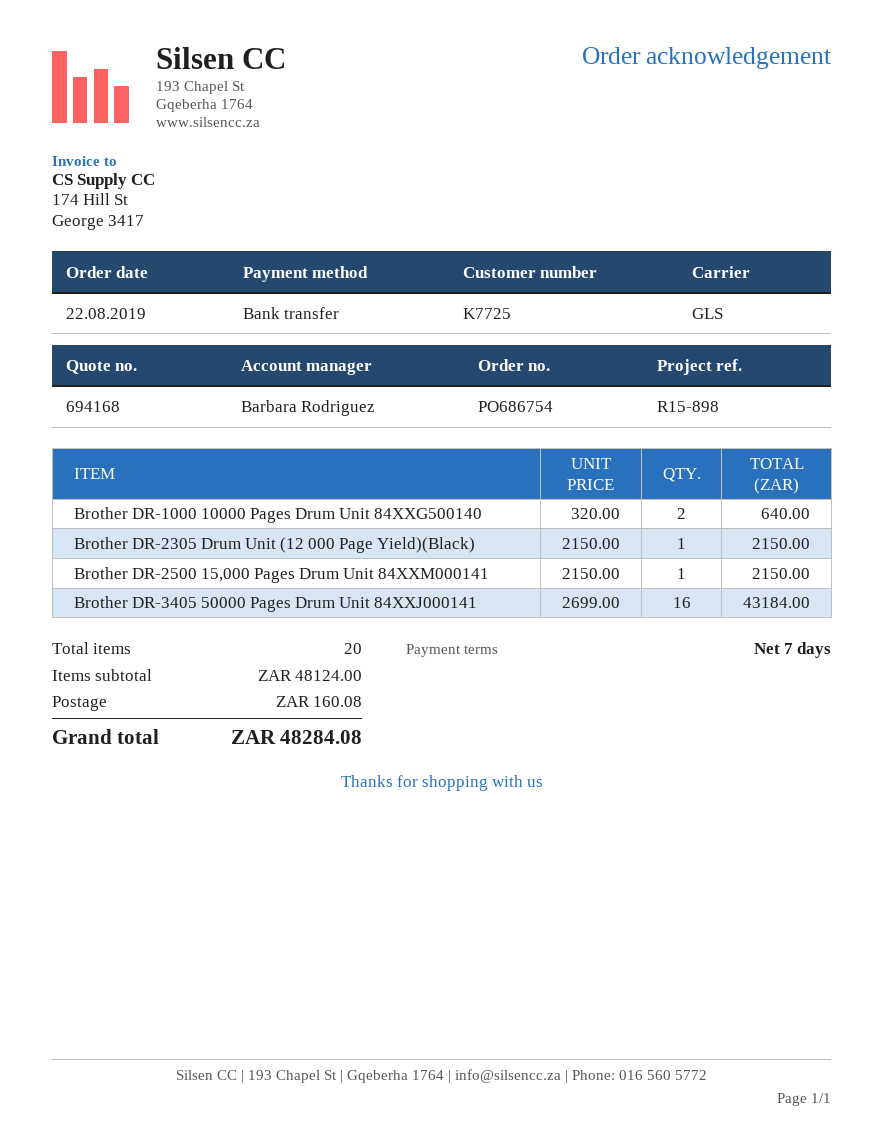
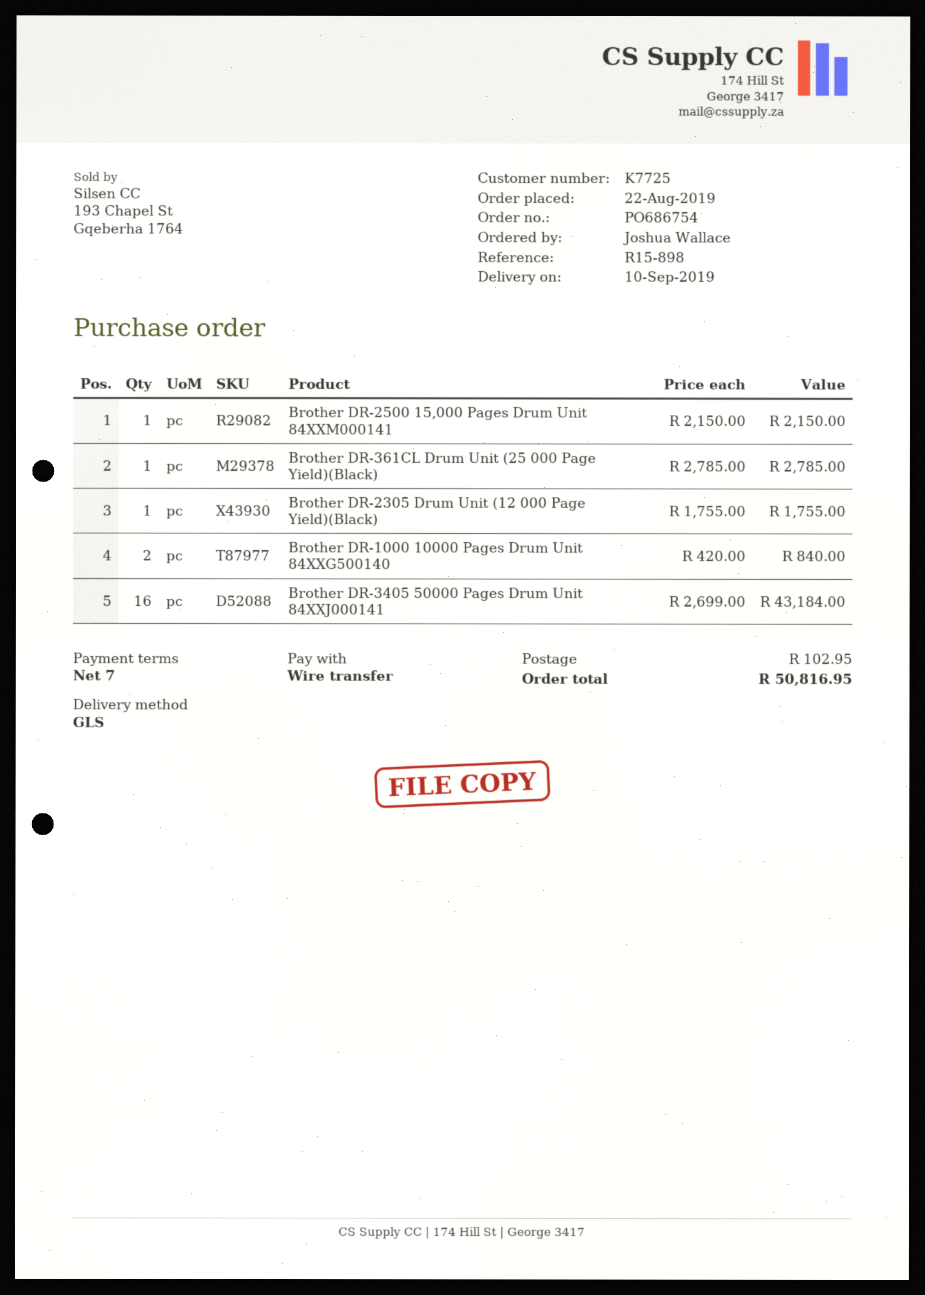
Brother DR-1000 10000 Pages Drum Unit 84XXG500140: 2 x 320.00 = 640.00 -> 2 x 420.00 = 840.00
Brother DR-2305 Drum Unit (12 000 Page Yield)(Black): 1 x 2150.00 = 2150.00 -> 1 x 1755.00 = 1755.00
Brother DR-361CL Drum Unit (25 000 Page Yield)(Black): none -> 1 x 2785.00 = 2785.00
shipping: 160.08 -> 102.95
total: 48284.08 -> 50816.95

